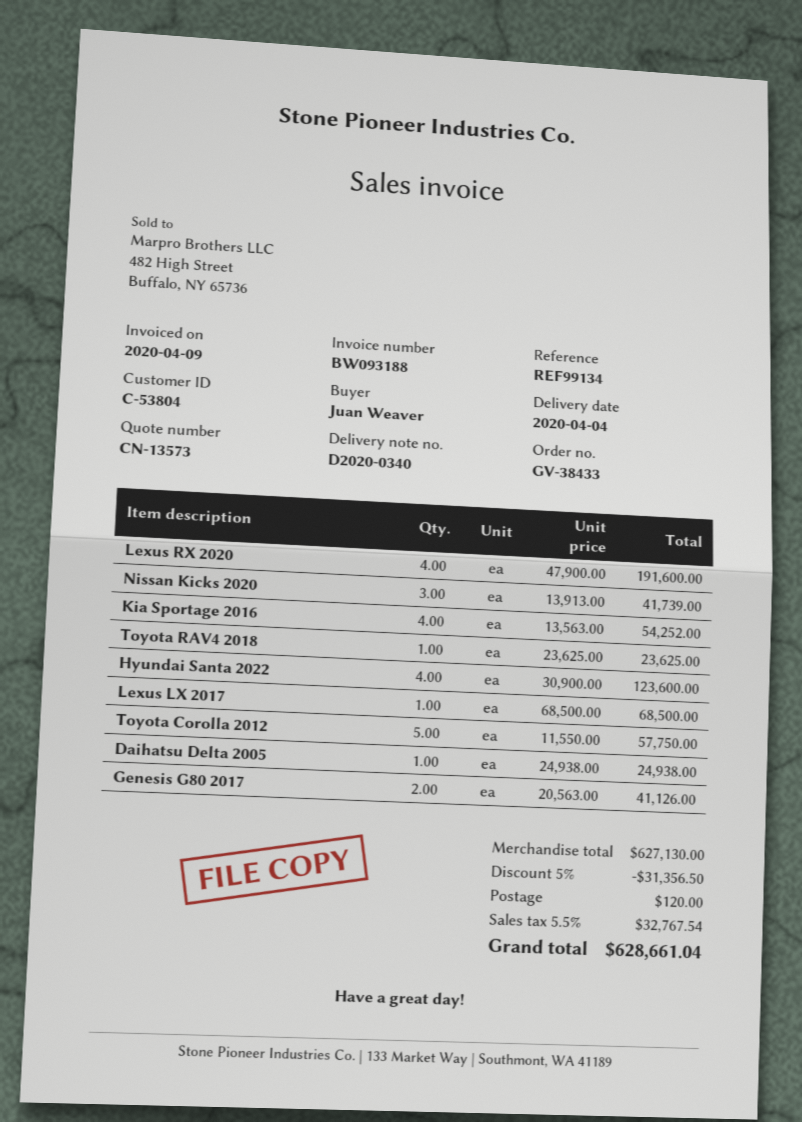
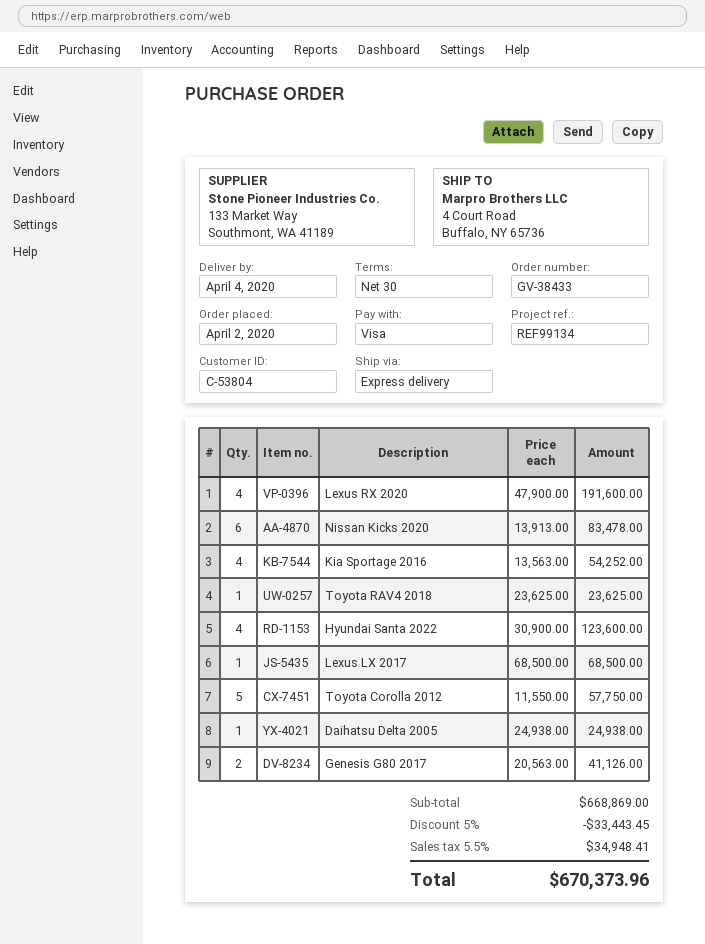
Nissan Kicks 2020: 3 x 13913.00 = 41739.00 -> 6 x 13913.00 = 83478.00
subtotal: 627130.00 -> 668869.00
discount: 5% = 31356.50 -> 5% = 33443.45
shipping: 120.00 -> none
tax: 5.5% = 32767.54 -> 5.5% = 34948.41
total: 628661.04 -> 670373.96

